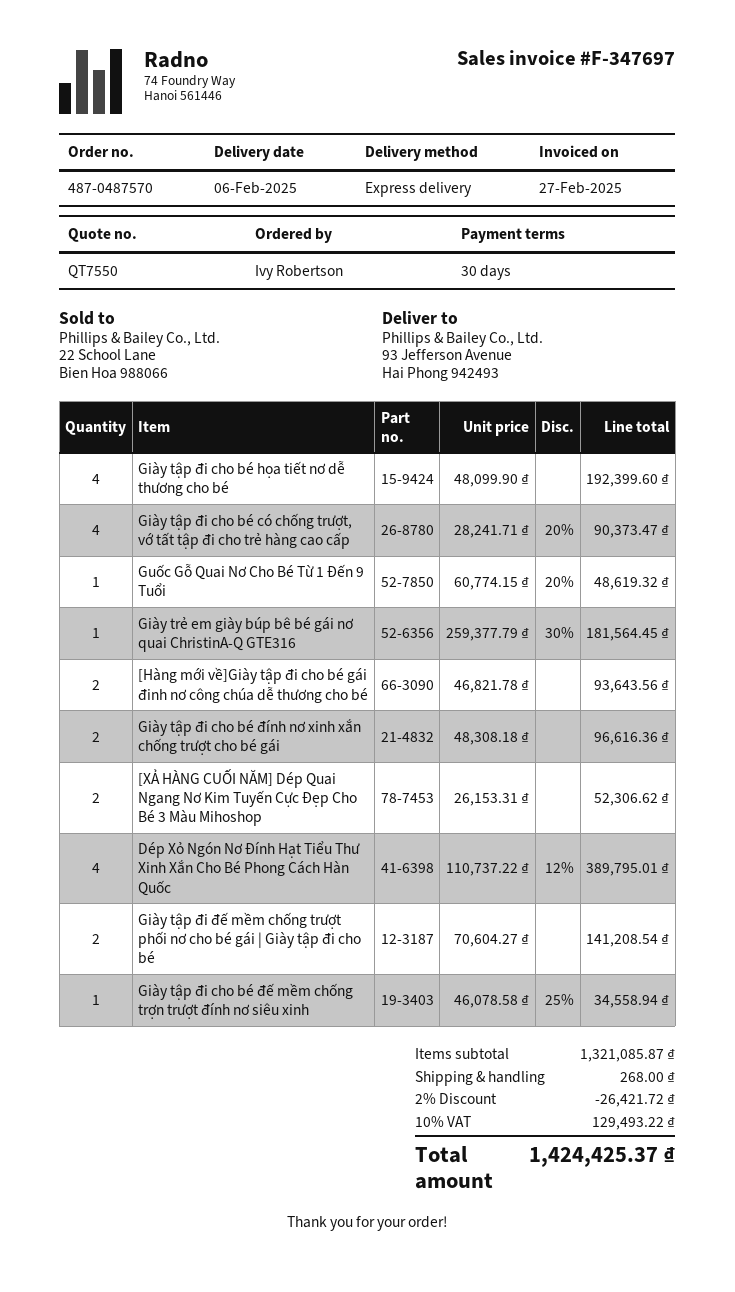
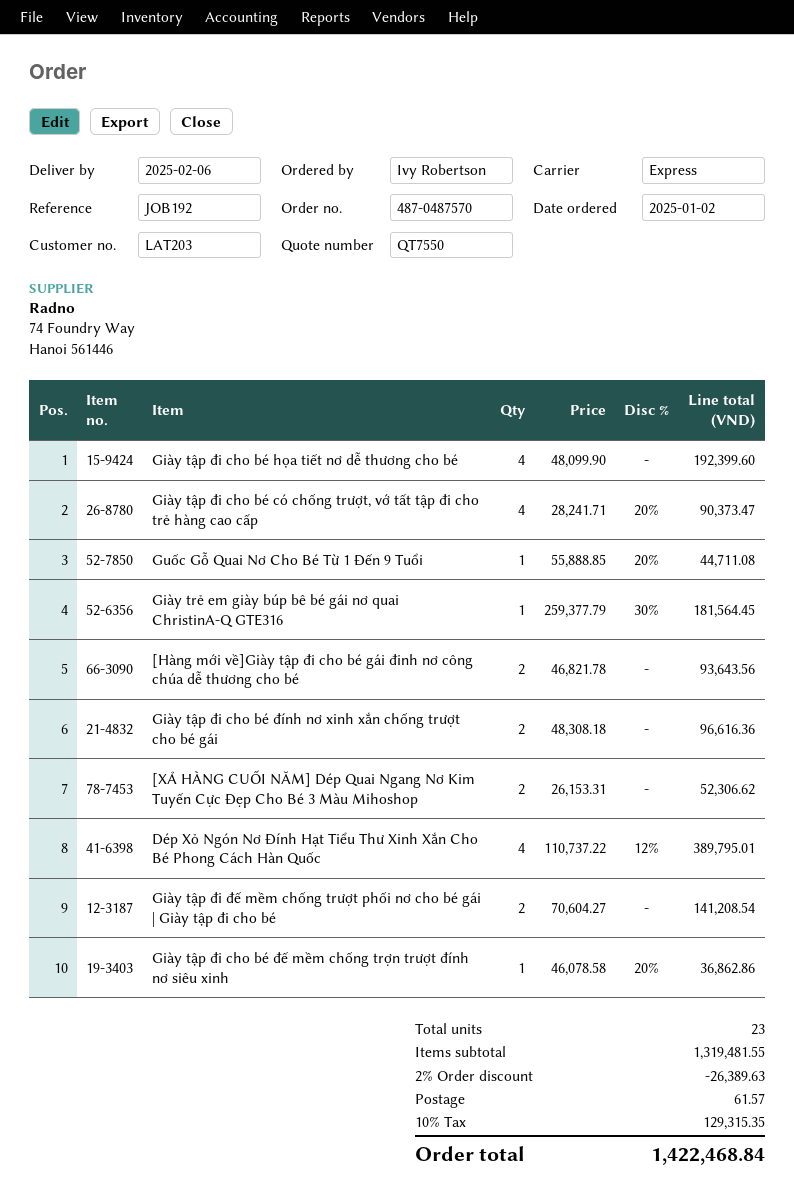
Guốc Gỗ Quai Nơ Cho Bé Từ 1 Đến 9 Tuổi: 1 x 60774.15 - 20% = 48619.32 -> 1 x 55888.85 - 20% = 44711.08
Giày tập đi cho bé đế mềm chống trợn trượt đính nơ siêu xinh: 1 x 46078.58 - 25% = 34558.94 -> 1 x 46078.58 - 20% = 36862.86
subtotal: 1321085.87 -> 1319481.55
discount: 2% = 26421.72 -> 2% = 26389.63
shipping: 268.00 -> 61.57
tax: 10% = 129493.22 -> 10% = 129315.35
total: 1424425.37 -> 1422468.84

